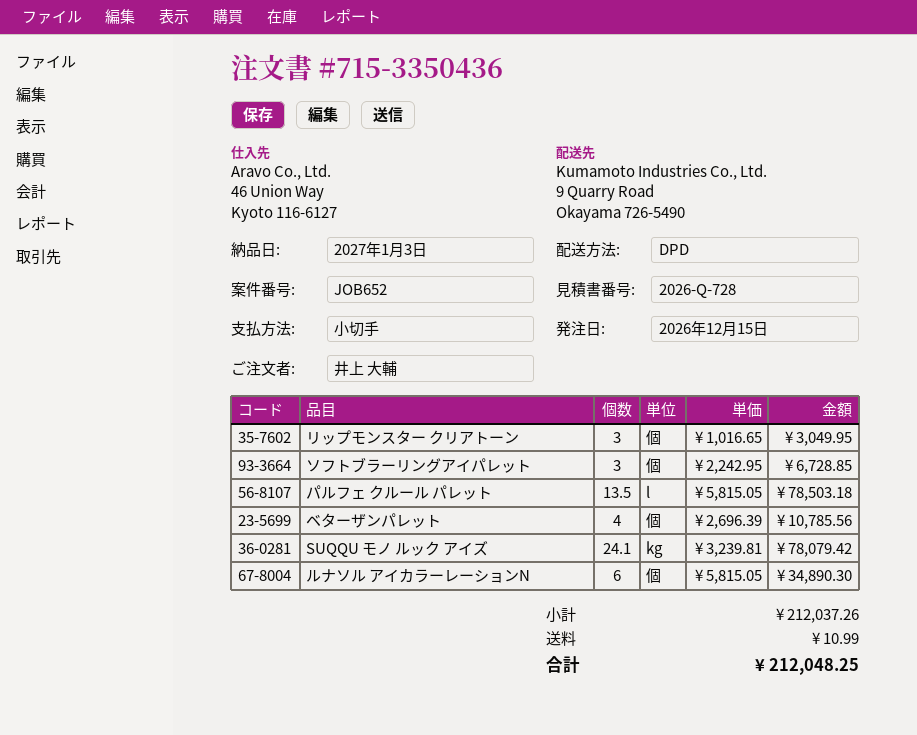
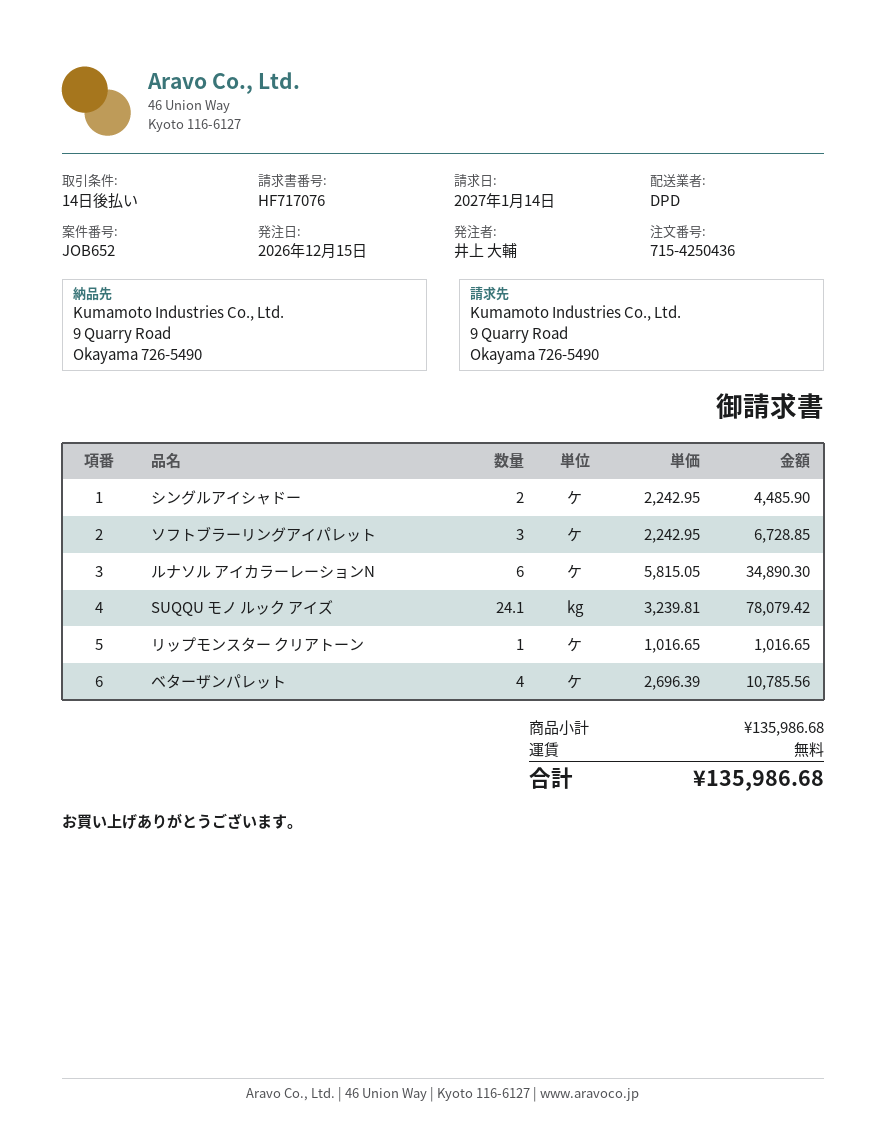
order number: 715-3350436 -> 715-4250436
リップモンスター クリアトーン: 3 x 1016.65 = 3049.95 -> 1 x 1016.65 = 1016.65
パルフェ クルール パレット: 13.5 x 5815.05 = 78503.18 -> none
シングルアイシャドー: none -> 2 x 2242.95 = 4485.90
subtotal: 212037.26 -> 135986.68
shipping: 10.99 -> 0.00
total: 212048.25 -> 135986.68

